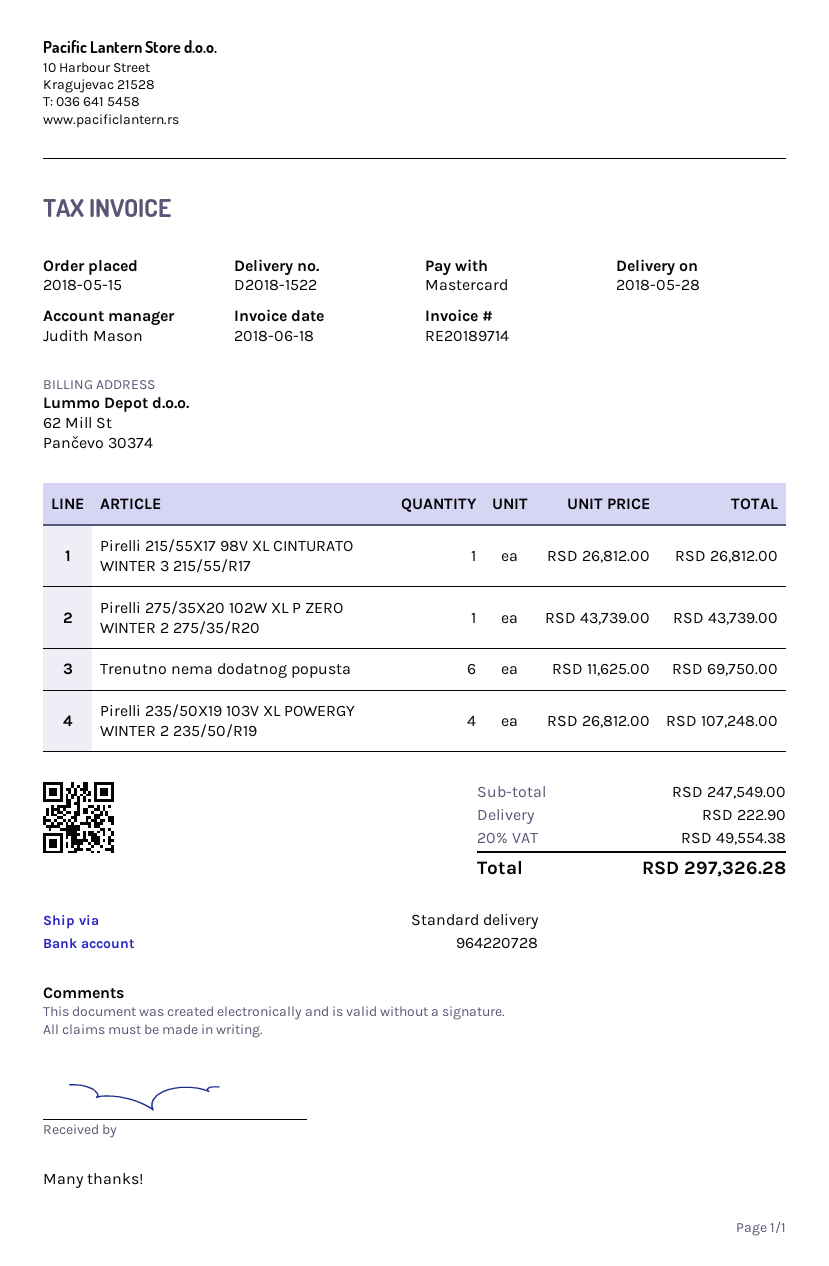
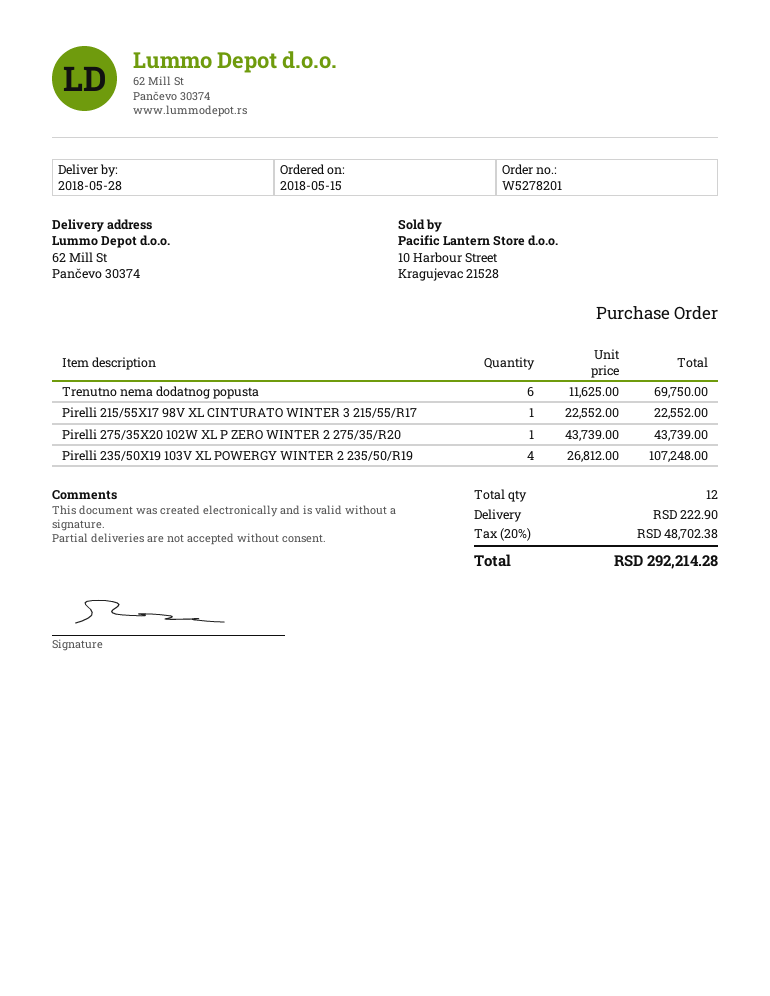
Pirelli 215/55X17 98V XL CINTURATO WINTER 3 215/55/R17: 1 x 26812.00 = 26812.00 -> 1 x 22552.00 = 22552.00
tax: 20% = 49554.38 -> 20% = 48702.38
total: 297326.28 -> 292214.28

